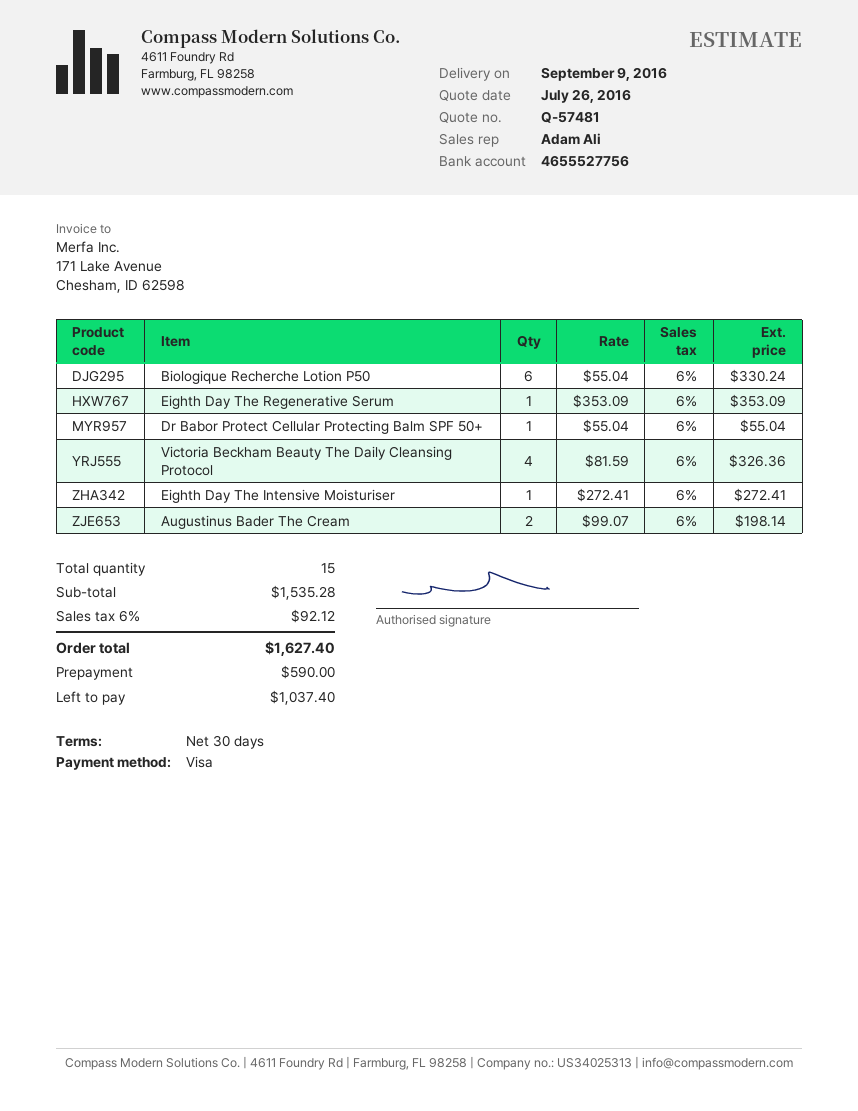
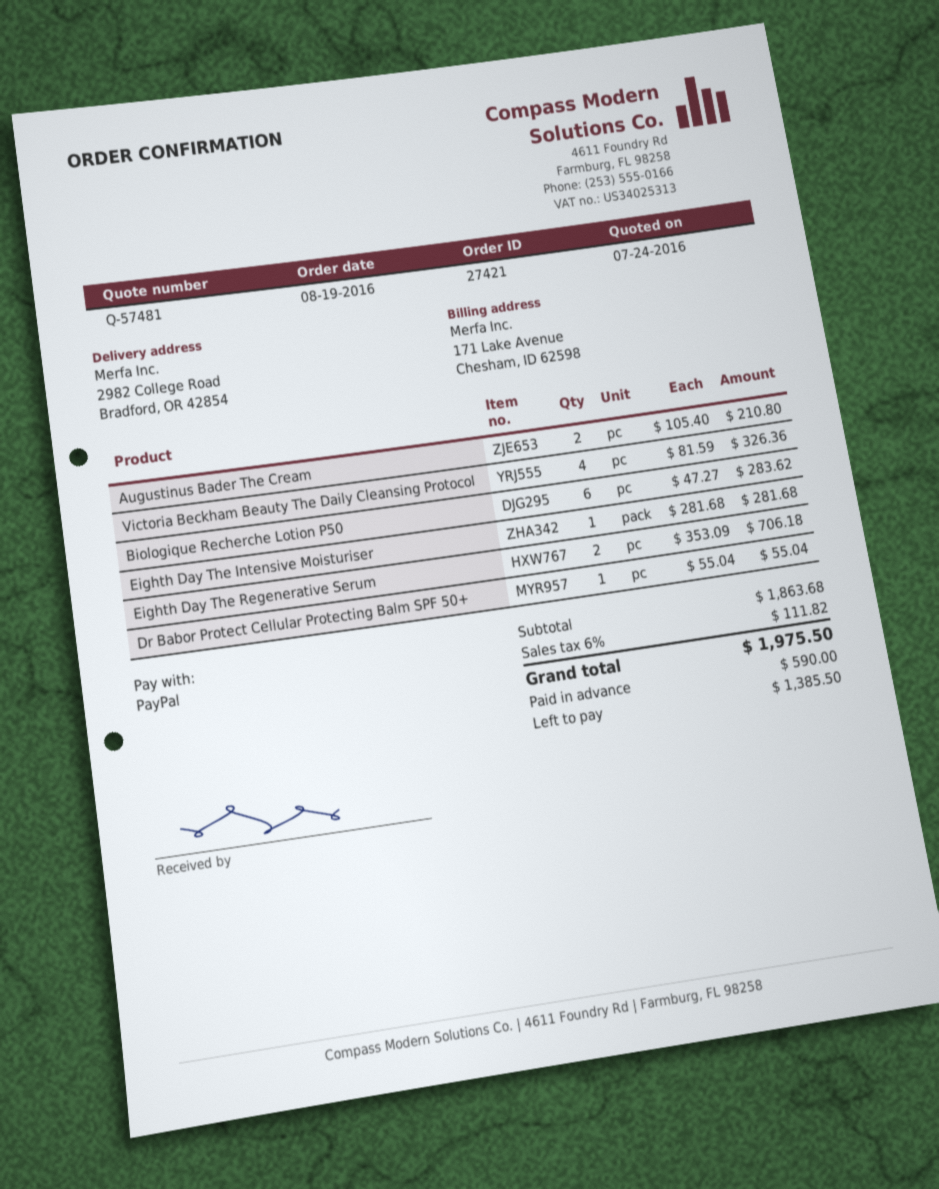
quote date: 2016-07-26 -> 2016-07-24
payment method: Visa -> PayPal
Biologique Recherche Lotion P50: 6 x 55.04 = 330.24 -> 6 x 47.27 = 283.62
Eighth Day The Regenerative Serum: 1 x 353.09 = 353.09 -> 2 x 353.09 = 706.18
Eighth Day The Intensive Moisturiser: 1 x 272.41 = 272.41 -> 1 x 281.68 = 281.68
Augustinus Bader The Cream: 2 x 99.07 = 198.14 -> 2 x 105.40 = 210.80
subtotal: 1535.28 -> 1863.68
tax: 6% = 92.12 -> 6% = 111.82
total: 1627.40 -> 1975.50
balance: 1037.40 -> 1385.50

